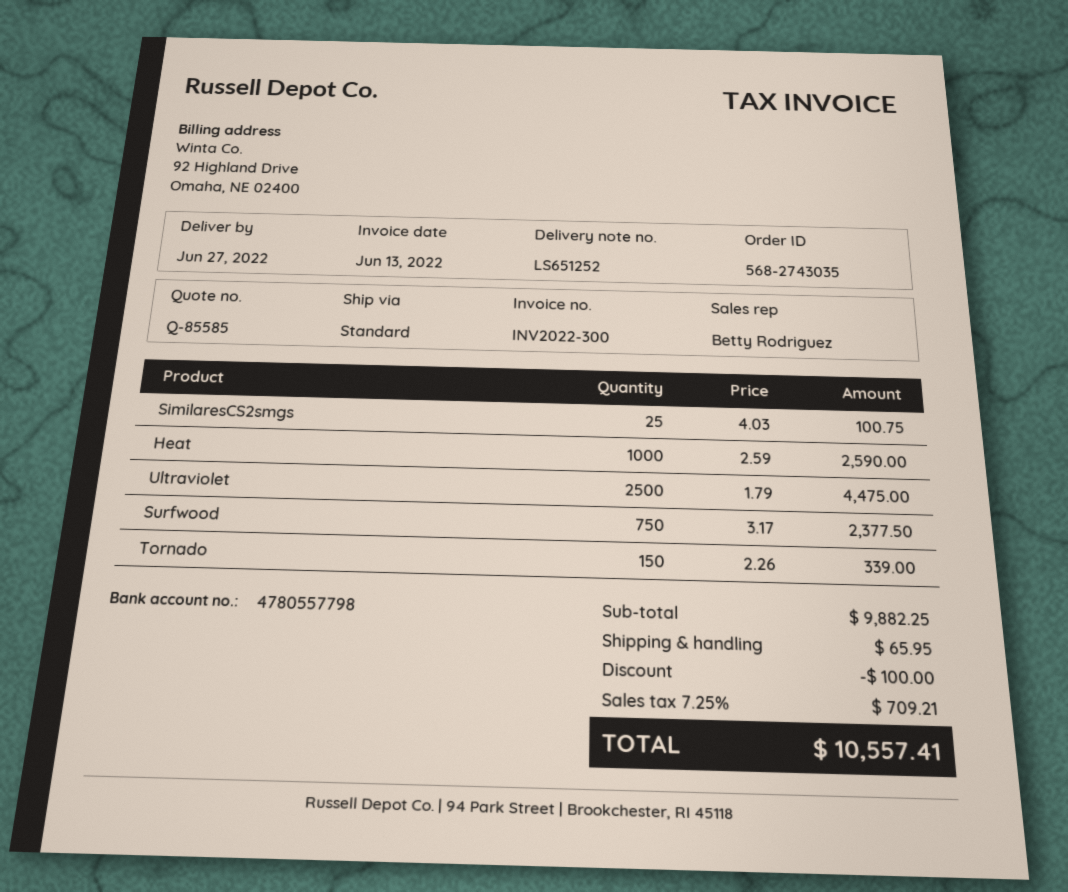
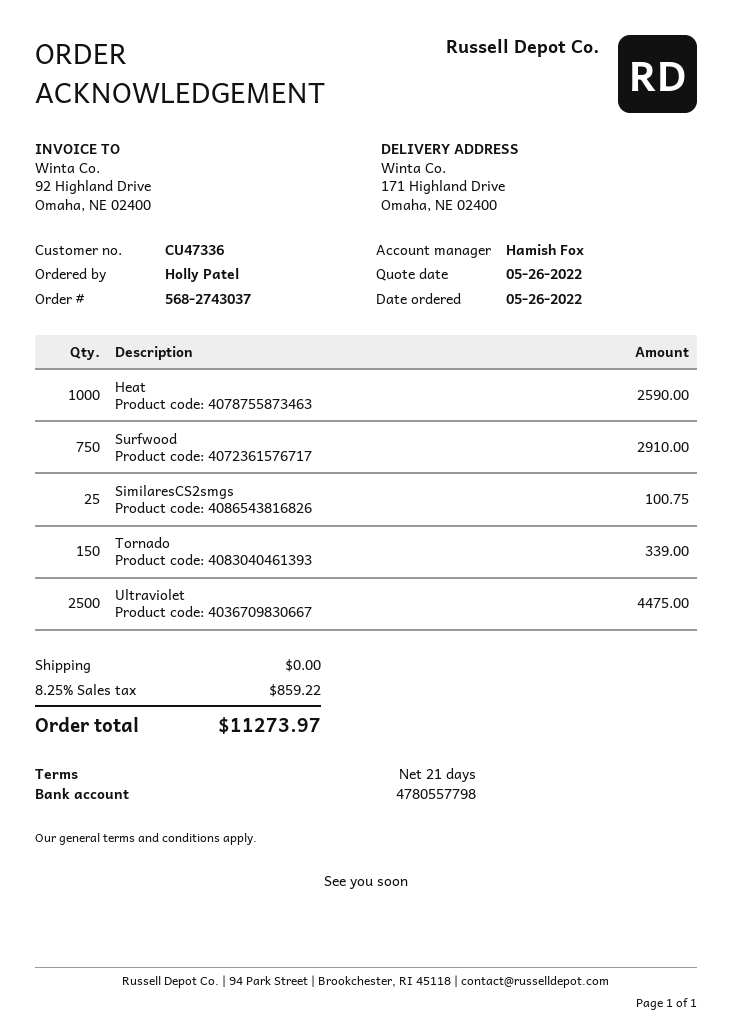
order number: 568-2743035 -> 568-2743037
sales rep: Betty Rodriguez -> Hamish Fox
Surfwood: 750 for 2377.50 -> 750 for 2910.00
discount: 100.00 -> none
shipping: 65.95 -> 0.00
tax: 7.25% = 709.21 -> 8.25% = 859.22
total: 10557.41 -> 11273.97

